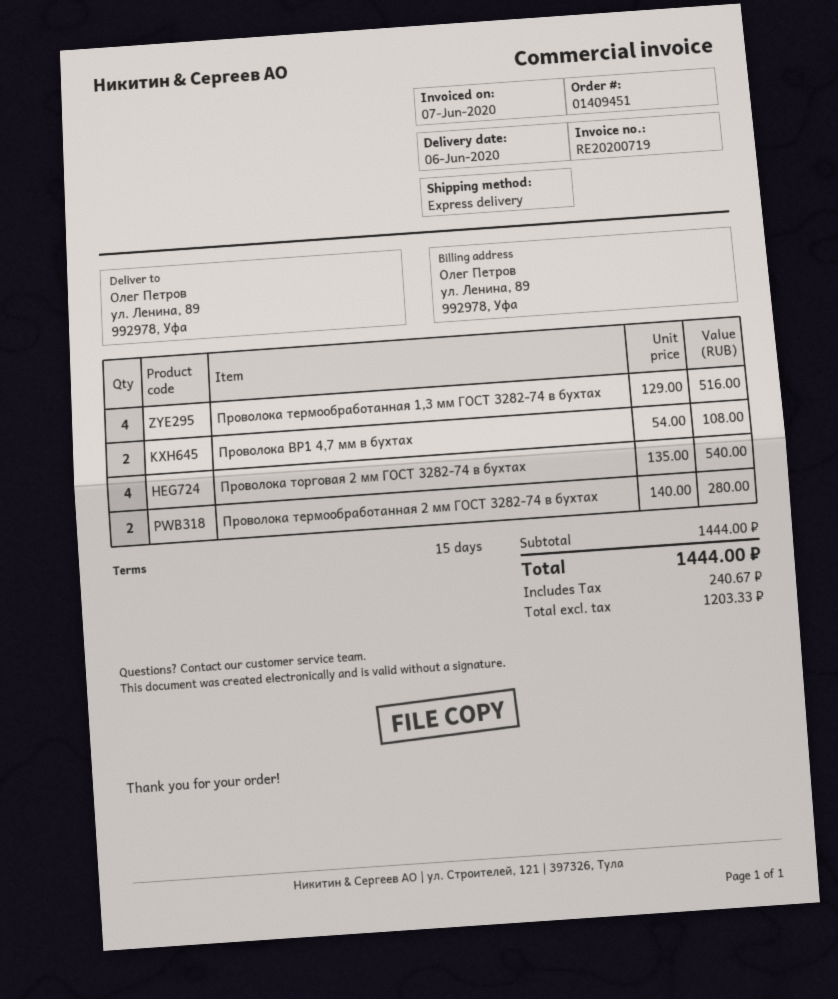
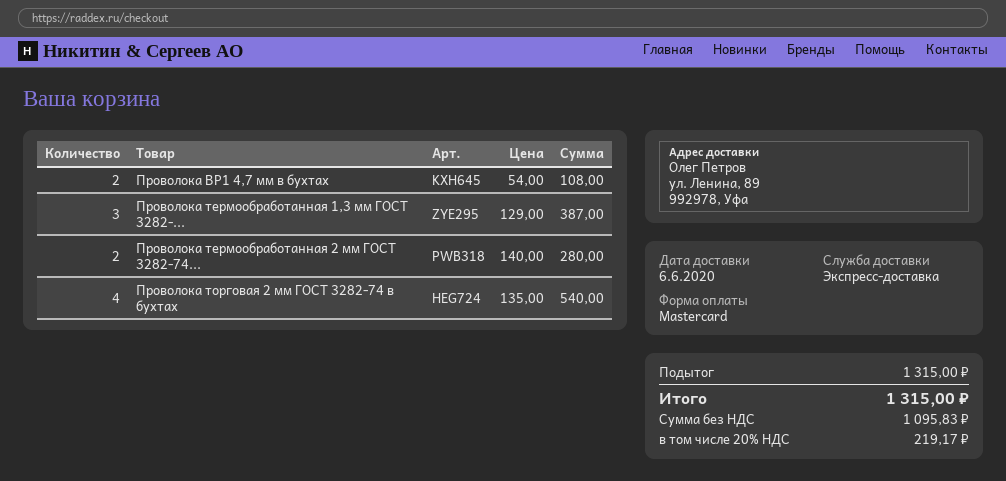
Проволока термообработанная 1,3 мм ГОСТ 3282-74 в бухтах: 4 x 129.00 = 516.00 -> 3 x 129.00 = 387.00
subtotal: 1444.00 -> 1315.00
net: 1203.33 -> 1095.83
tax: 240.67 -> 219.17
total: 1444.00 -> 1315.00

